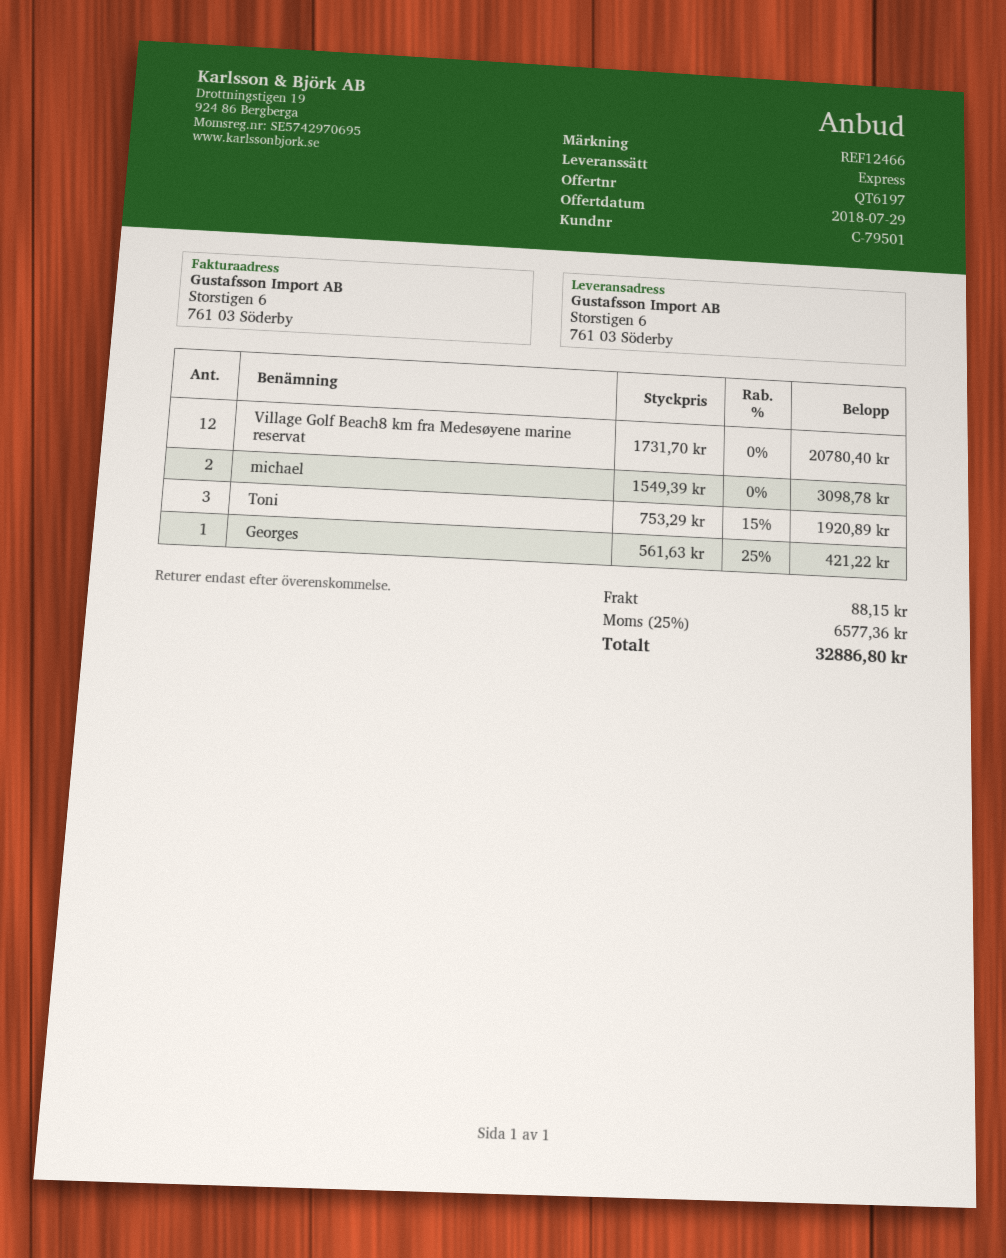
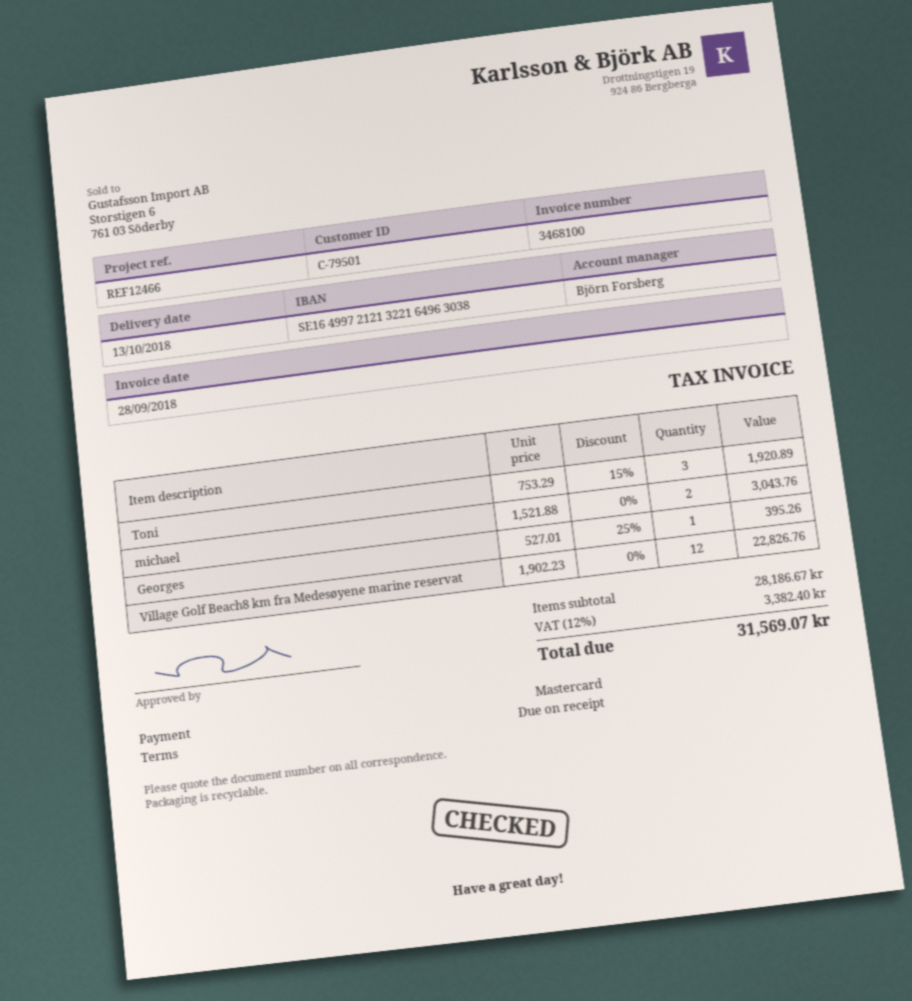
Village Golf Beach8 km fra Medesøyene marine reservat: 12 x 1731.70 = 20780.40 -> 12 x 1902.23 = 22826.76
michael: 2 x 1549.39 = 3098.78 -> 2 x 1521.88 = 3043.76
Georges: 1 x 561.63 - 25% = 421.22 -> 1 x 527.01 - 25% = 395.26
shipping: 88.15 -> none
tax: 25% = 6577.36 -> 12% = 3382.40
total: 32886.80 -> 31569.07

